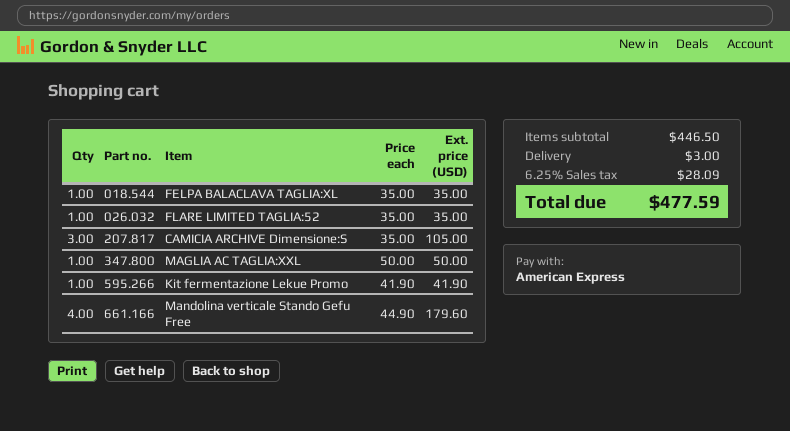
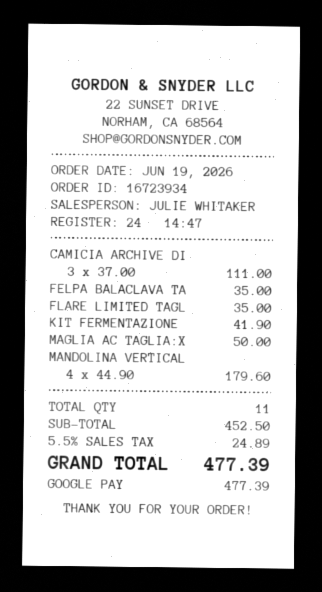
payment method: American Express -> Google Pay
CAMICIA ARCHIVE Dimensione:S: 3 x 35.00 = 105.00 -> 3 x 37.00 = 111.00
subtotal: 446.50 -> 452.50
shipping: 3.00 -> none
tax: 6.25% = 28.09 -> 5.5% = 24.89
total: 477.59 -> 477.39

